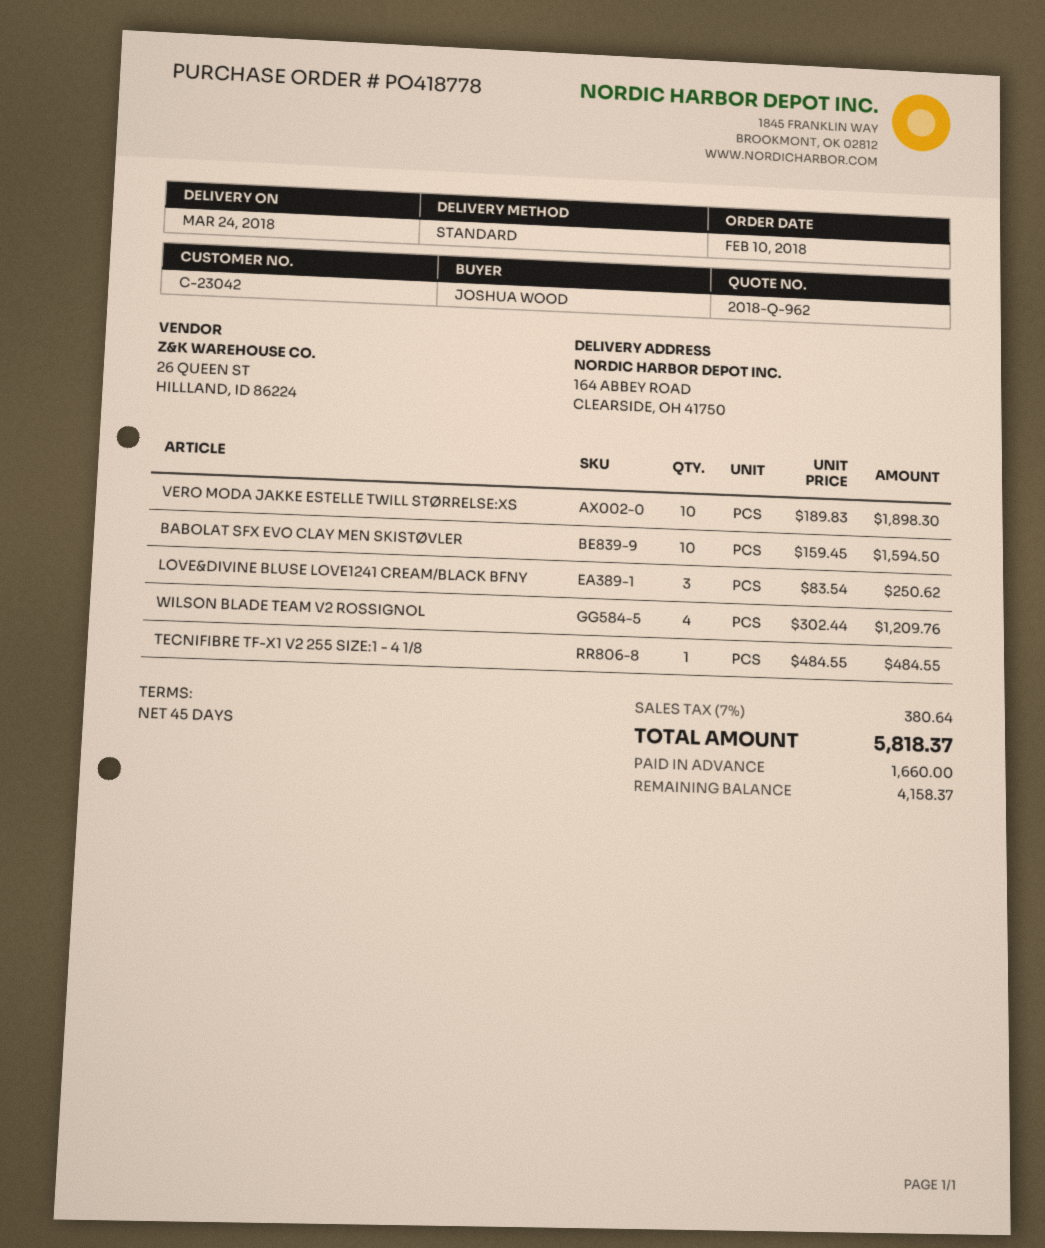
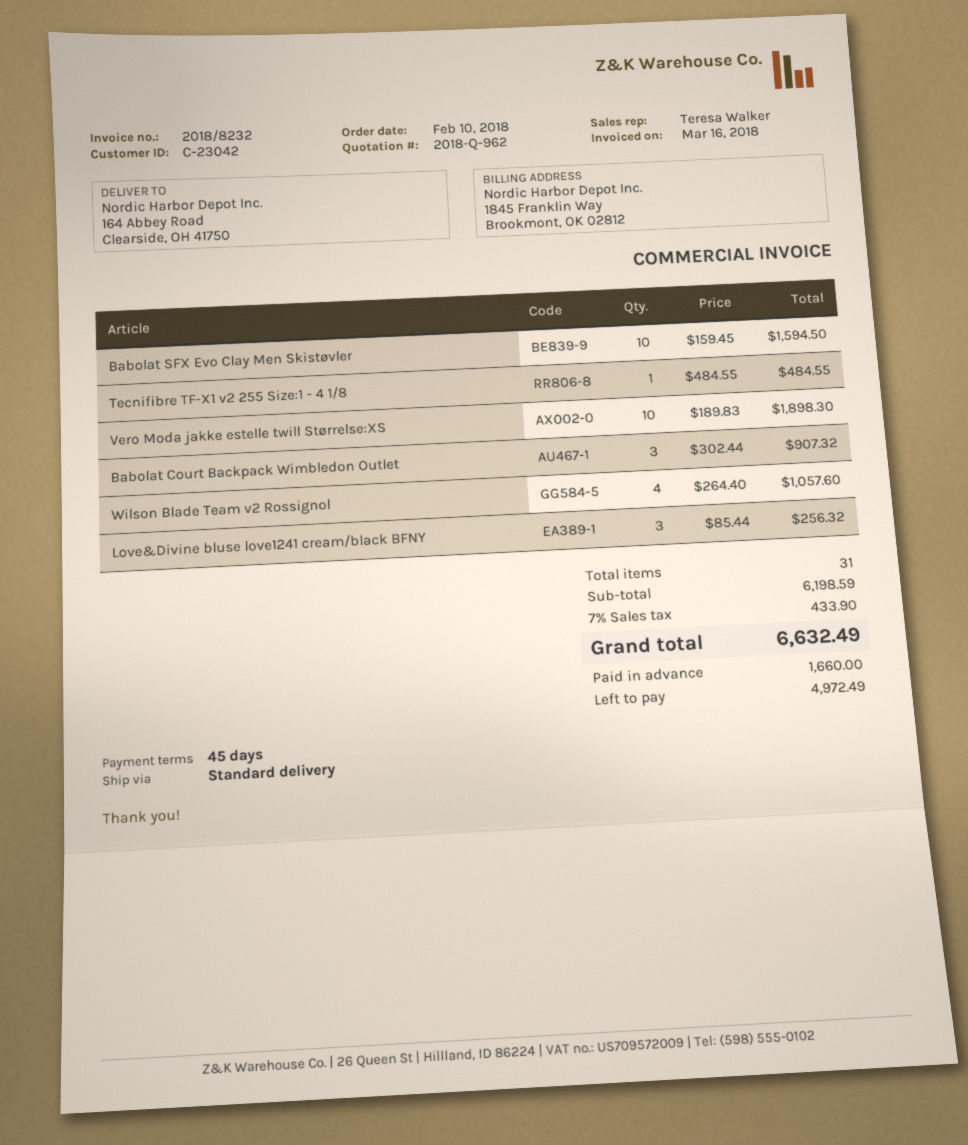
LOVE&DIVINE BLUSE LOVE1241 CREAM/BLACK BFNY: 3 x 83.54 = 250.62 -> 3 x 85.44 = 256.32
WILSON BLADE TEAM V2 ROSSIGNOL: 4 x 302.44 = 1209.76 -> 4 x 264.40 = 1057.60
Babolat Court Backpack Wimbledon Outlet: none -> 3 x 302.44 = 907.32
tax: 7% = 380.64 -> 7% = 433.90
total: 5818.37 -> 6632.49
balance: 4158.37 -> 4972.49

